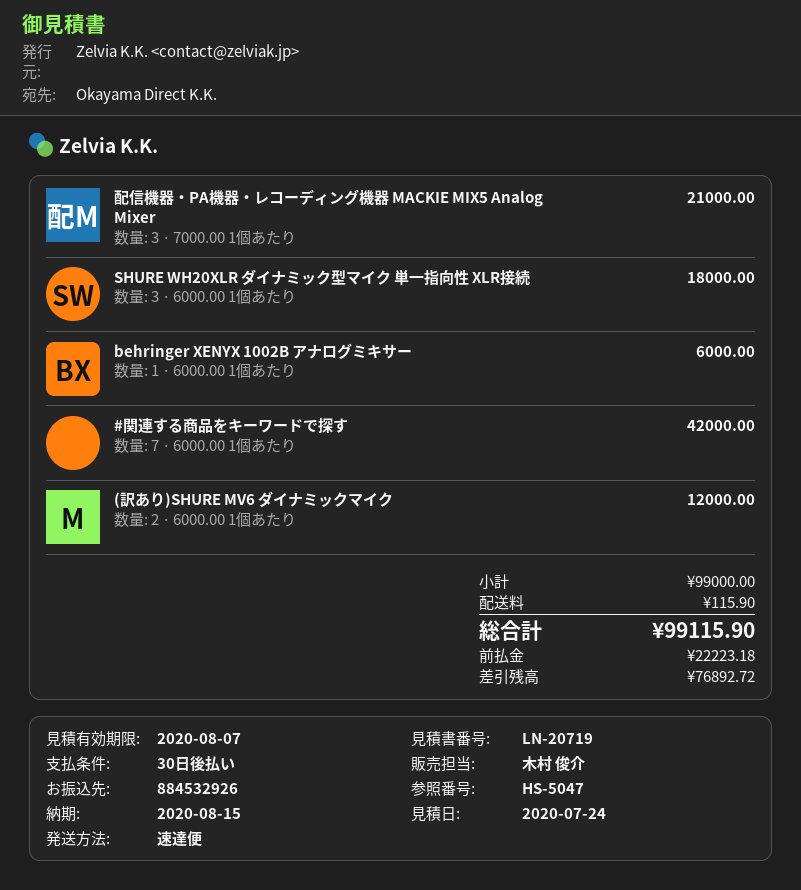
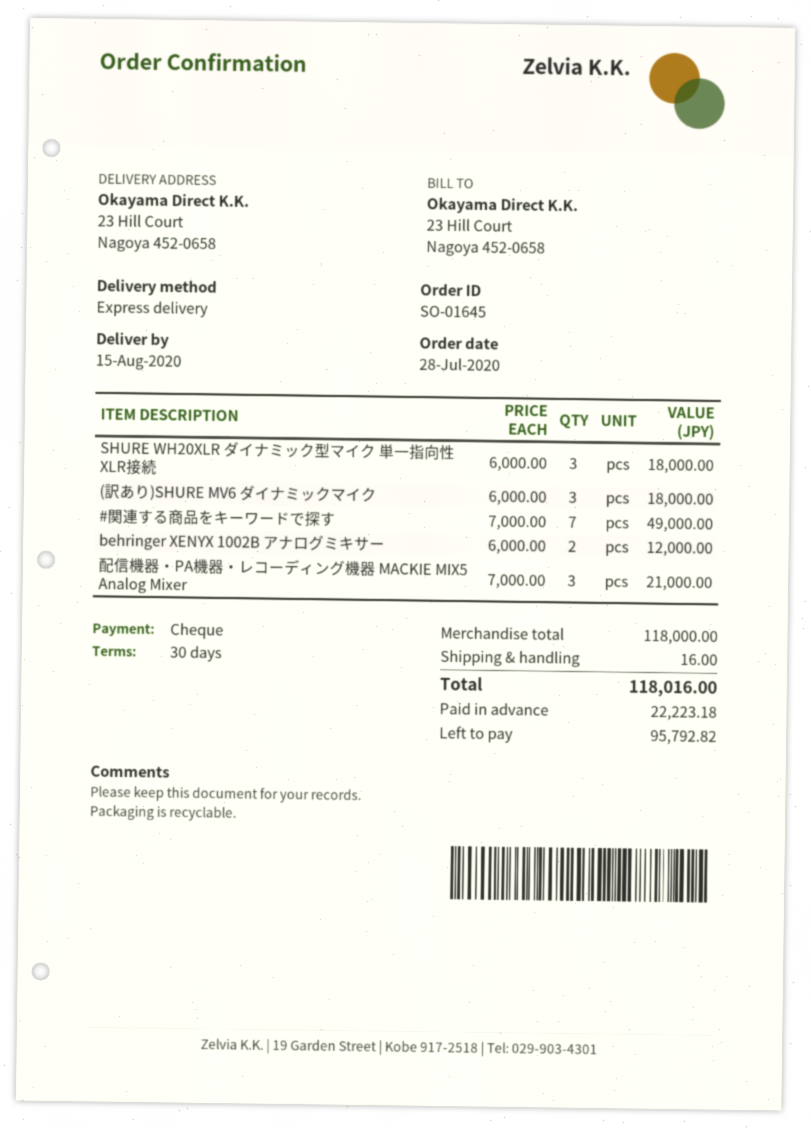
behringer XENYX 1002B アナログミキサー: 1 x 6000.00 = 6000.00 -> 2 x 6000.00 = 12000.00
#関連する商品をキーワードで探す: 7 x 6000.00 = 42000.00 -> 7 x 7000.00 = 49000.00
(訳あり)SHURE MV6 ダイナミックマイク: 2 x 6000.00 = 12000.00 -> 3 x 6000.00 = 18000.00
subtotal: 99000.00 -> 118000.00
shipping: 115.90 -> 16.00
total: 99115.90 -> 118016.00
balance: 76892.72 -> 95792.82

